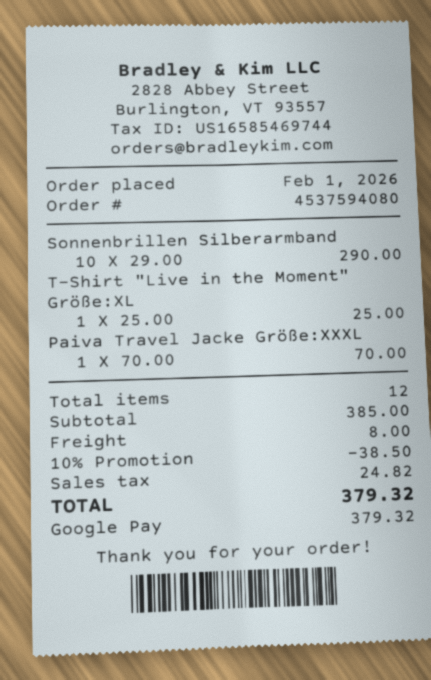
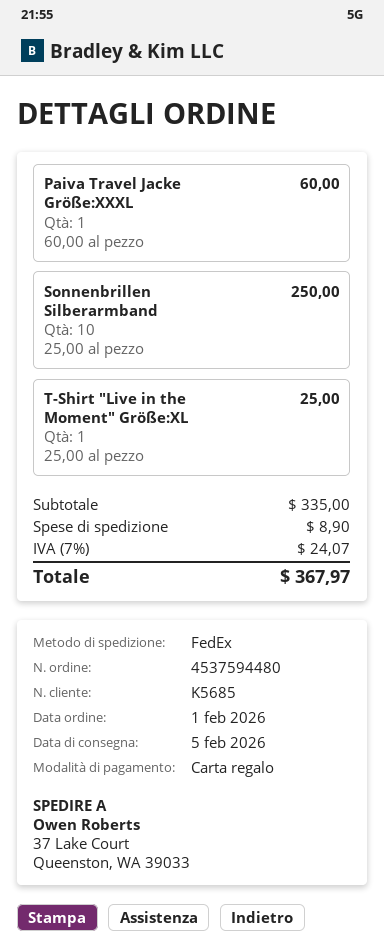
order number: 4537594080 -> 4537594480
payment method: Google Pay -> gift card
Sonnenbrillen Silberarmband: 10 x 29.00 = 290.00 -> 10 x 25.00 = 250.00
Paiva Travel Jacke Größe:XXXL: 1 x 70.00 = 70.00 -> 1 x 60.00 = 60.00
subtotal: 385.00 -> 335.00
discount: 10% = 38.50 -> none
shipping: 8.00 -> 8.90
tax: 24.82 -> 24.07
total: 379.32 -> 367.97

